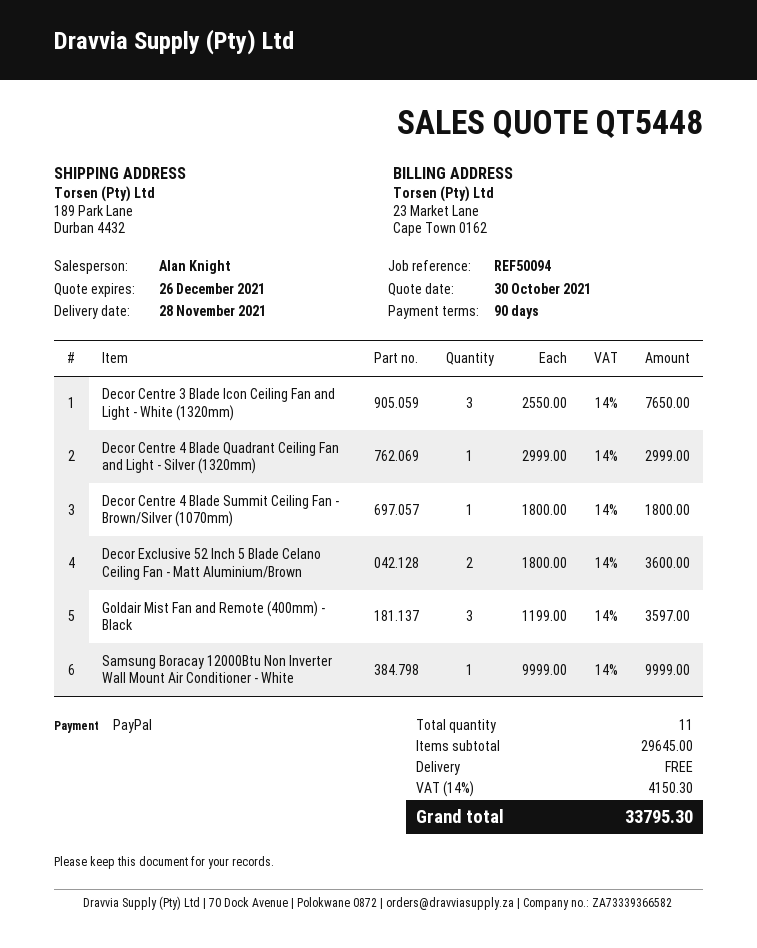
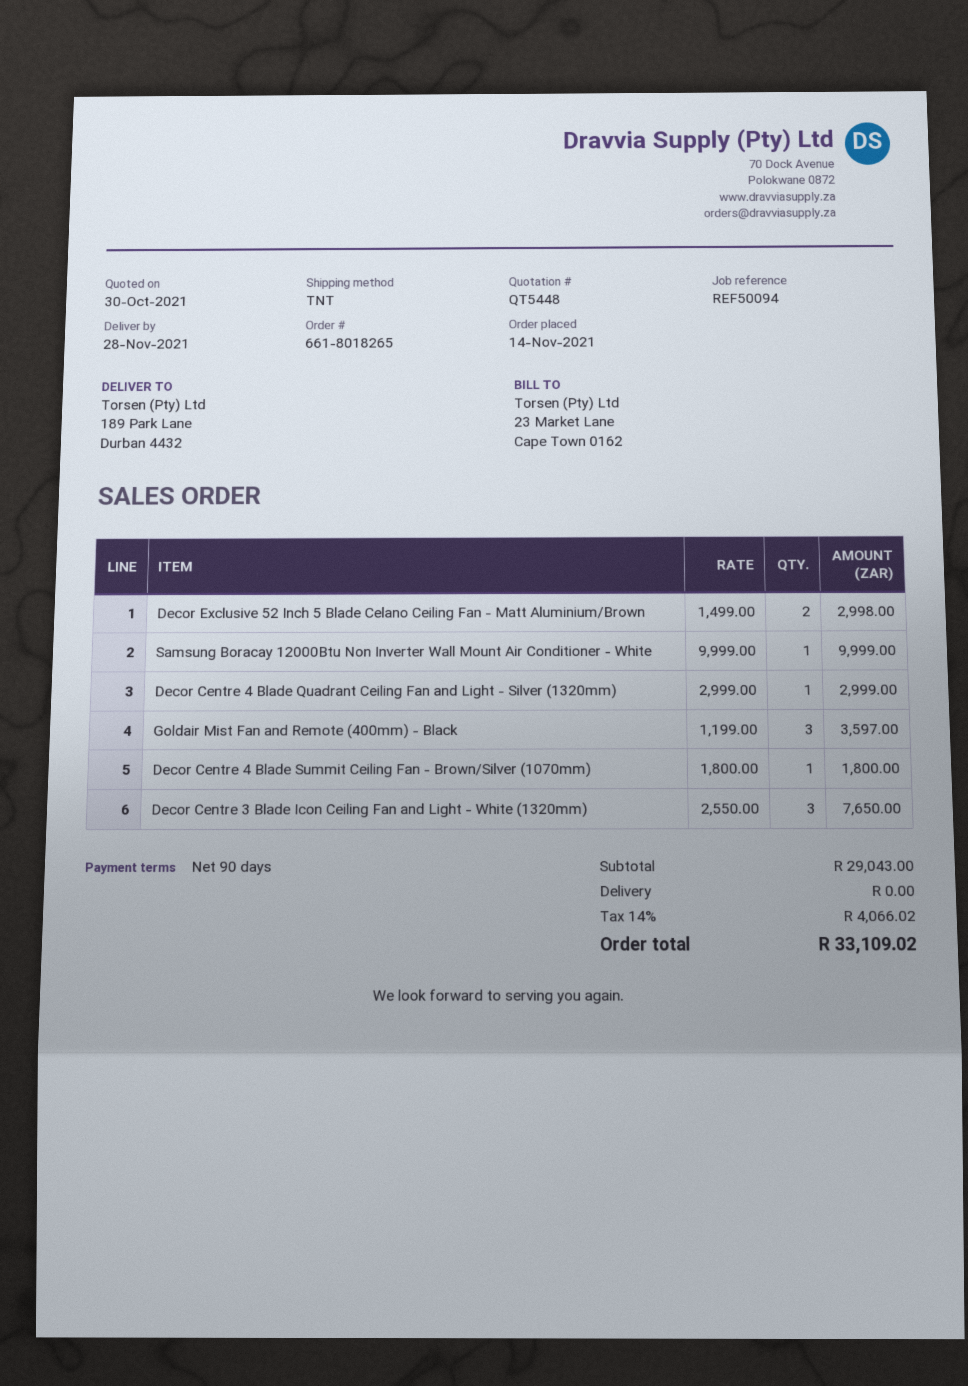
Decor Exclusive 52 Inch 5 Blade Celano Ceiling Fan - Matt Aluminium/Brown: 2 x 1800.00 = 3600.00 -> 2 x 1499.00 = 2998.00
subtotal: 29645.00 -> 29043.00
tax: 14% = 4150.30 -> 14% = 4066.02
total: 33795.30 -> 33109.02

